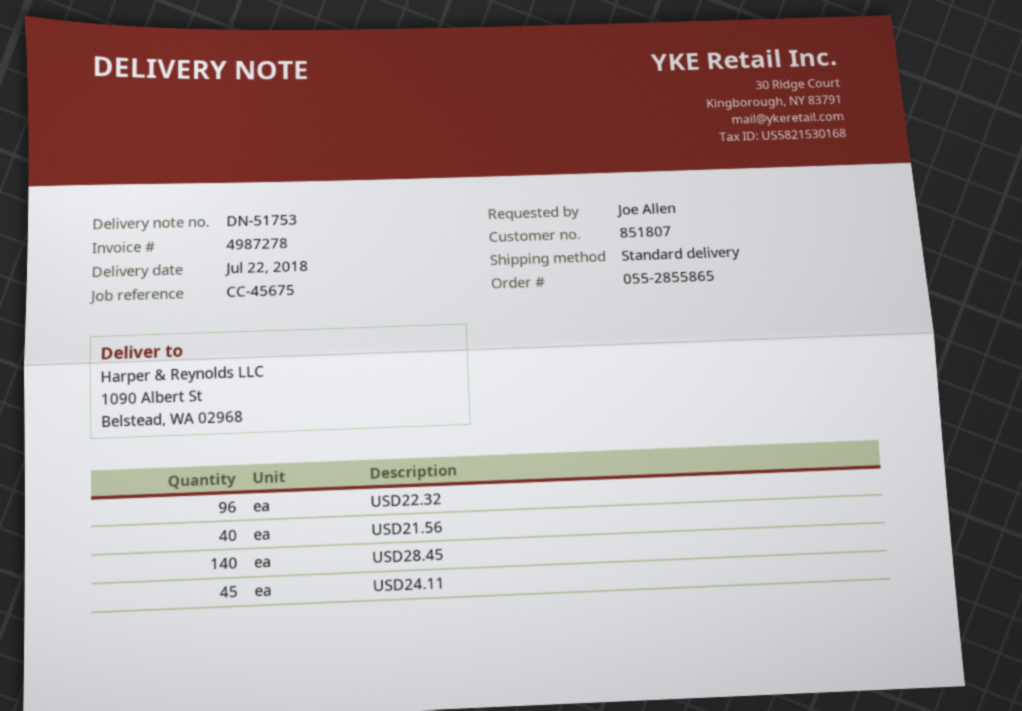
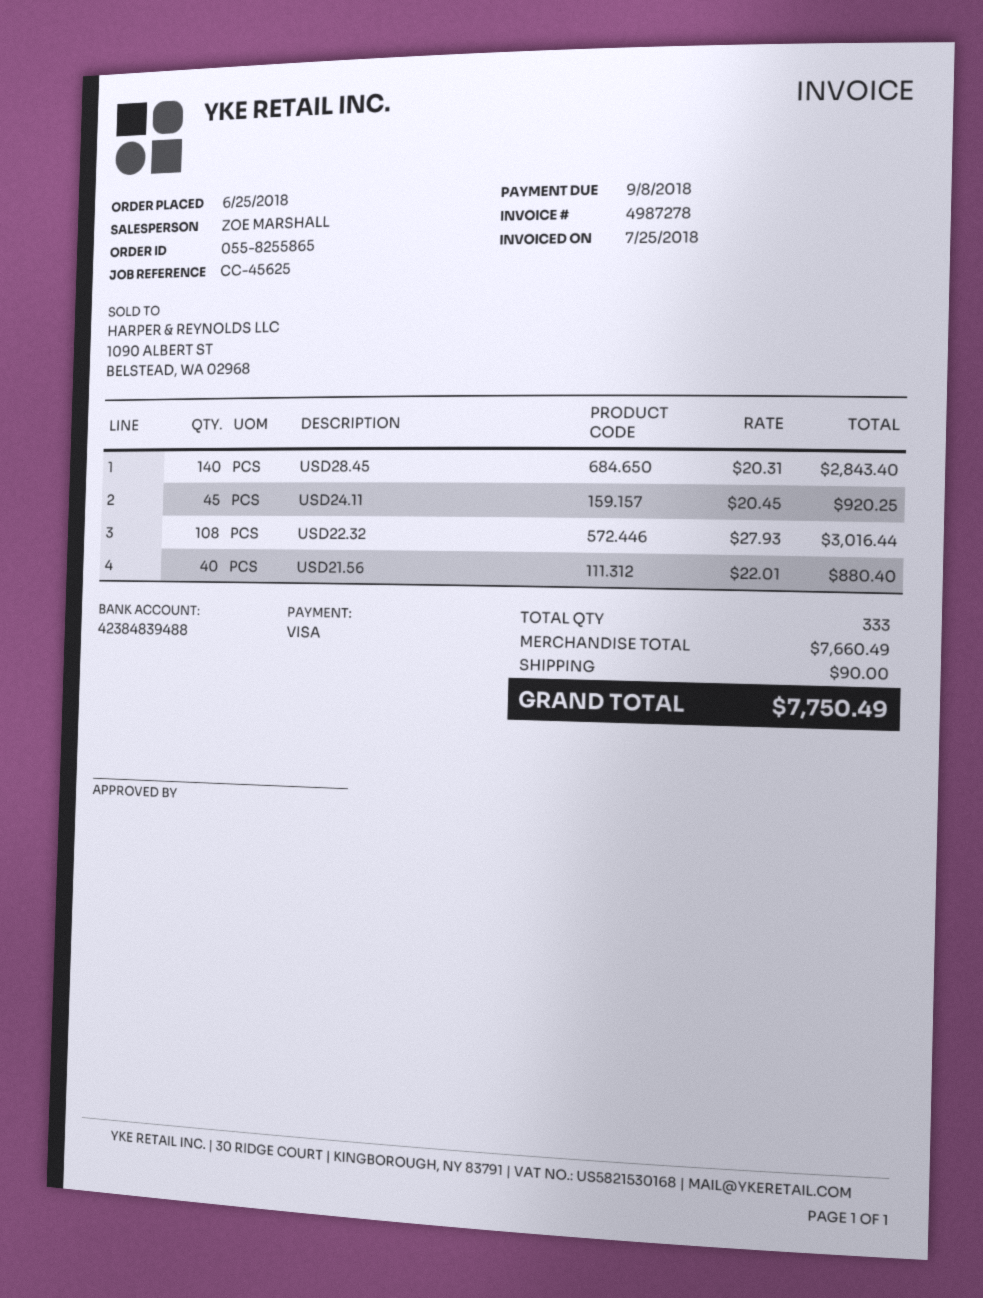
order number: 055-2855865 -> 055-8255865
reference: CC-45675 -> CC-45625
USD22.32: 96 -> 108

